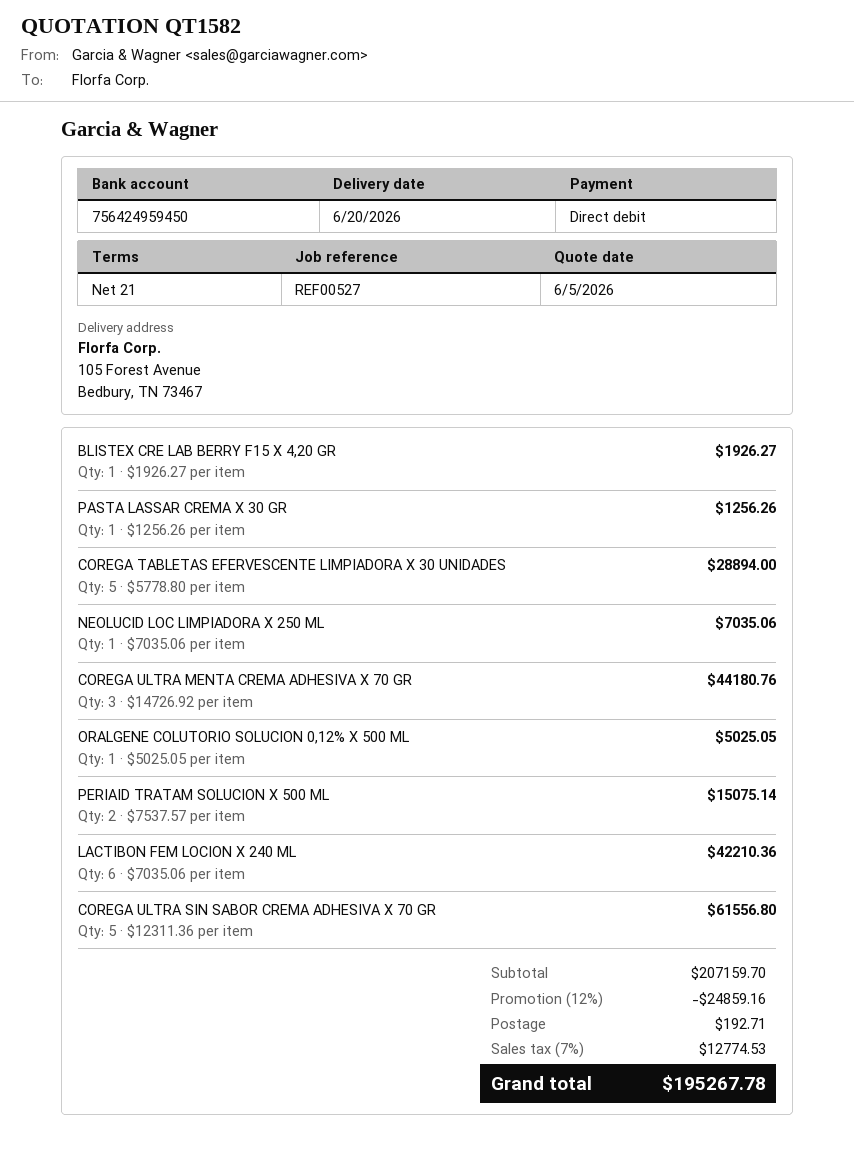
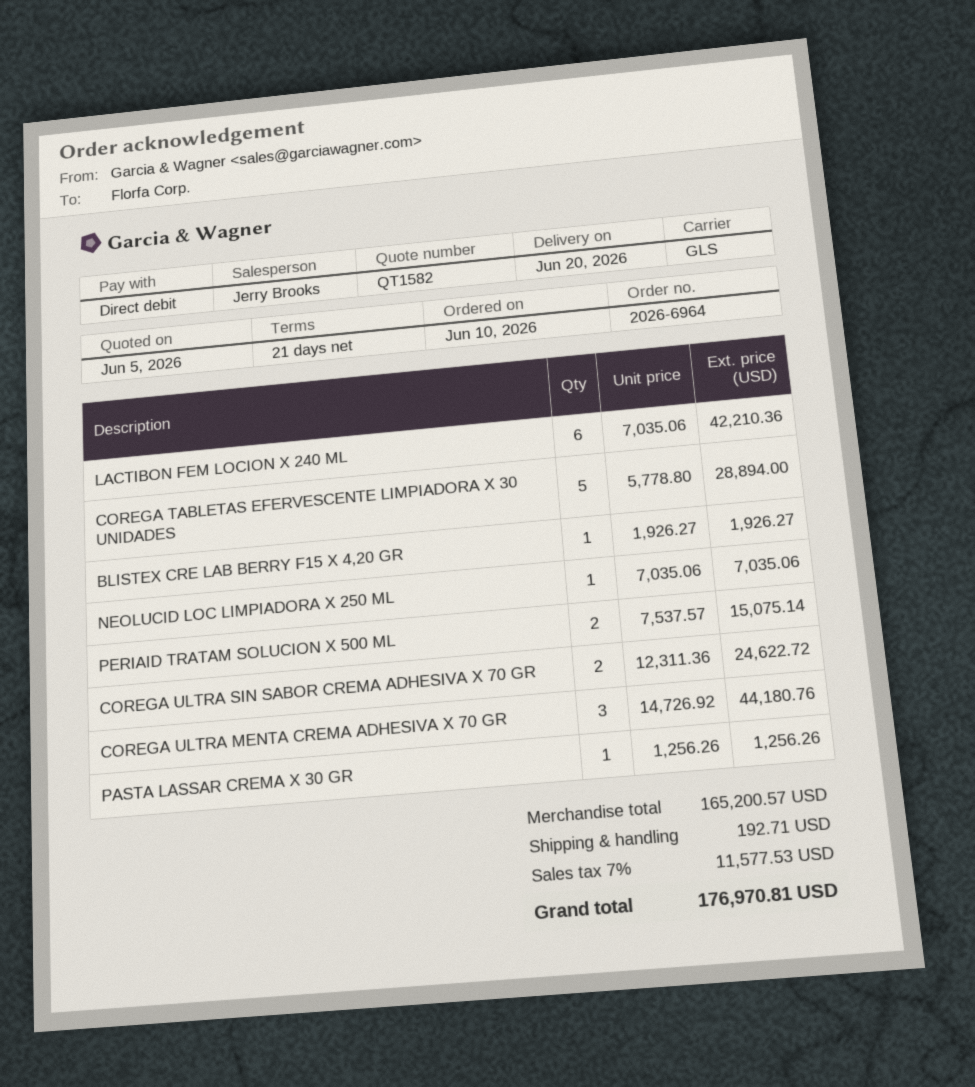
ORALGENE COLUTORIO SOLUCION 0,12% X 500 ML: 1 x 5025.05 = 5025.05 -> none
COREGA ULTRA SIN SABOR CREMA ADHESIVA X 70 GR: 5 x 12311.36 = 61556.80 -> 2 x 12311.36 = 24622.72
subtotal: 207159.70 -> 165200.57
discount: 12% = 24859.16 -> none
tax: 7% = 12774.53 -> 7% = 11577.53
total: 195267.78 -> 176970.81

